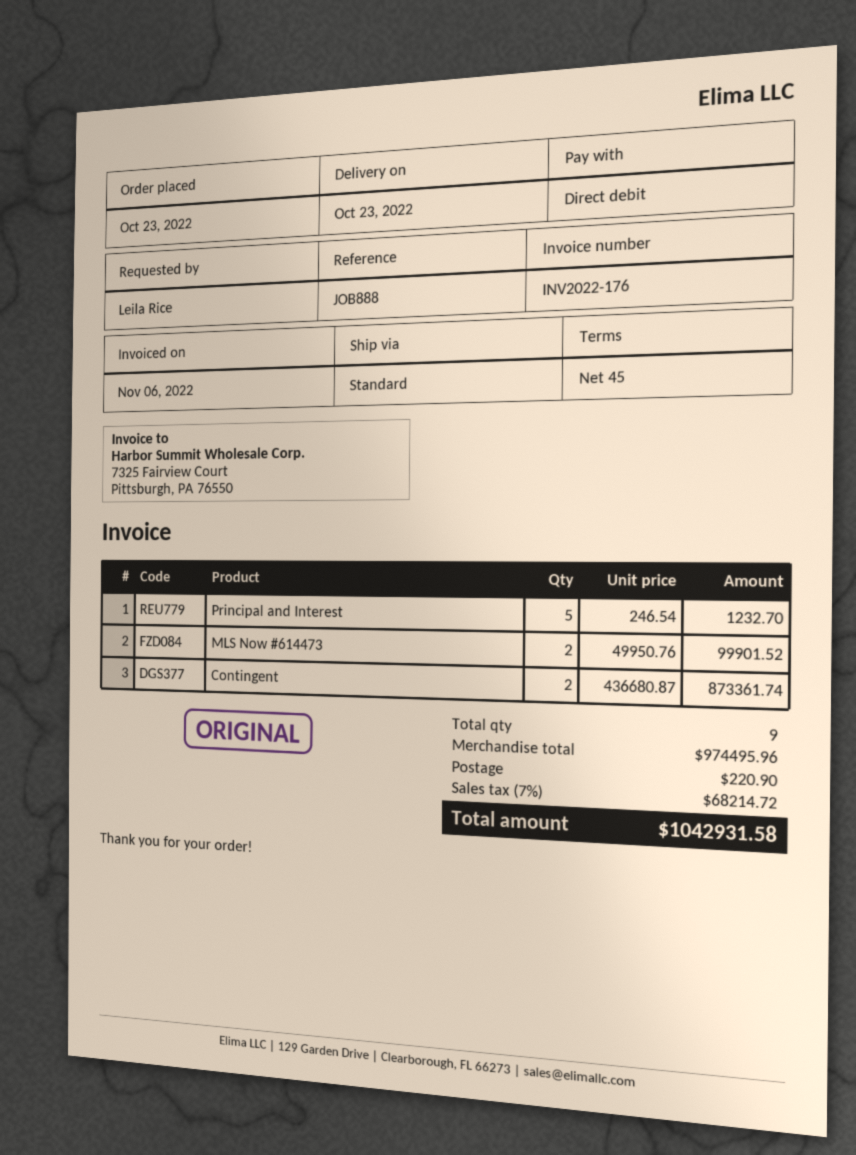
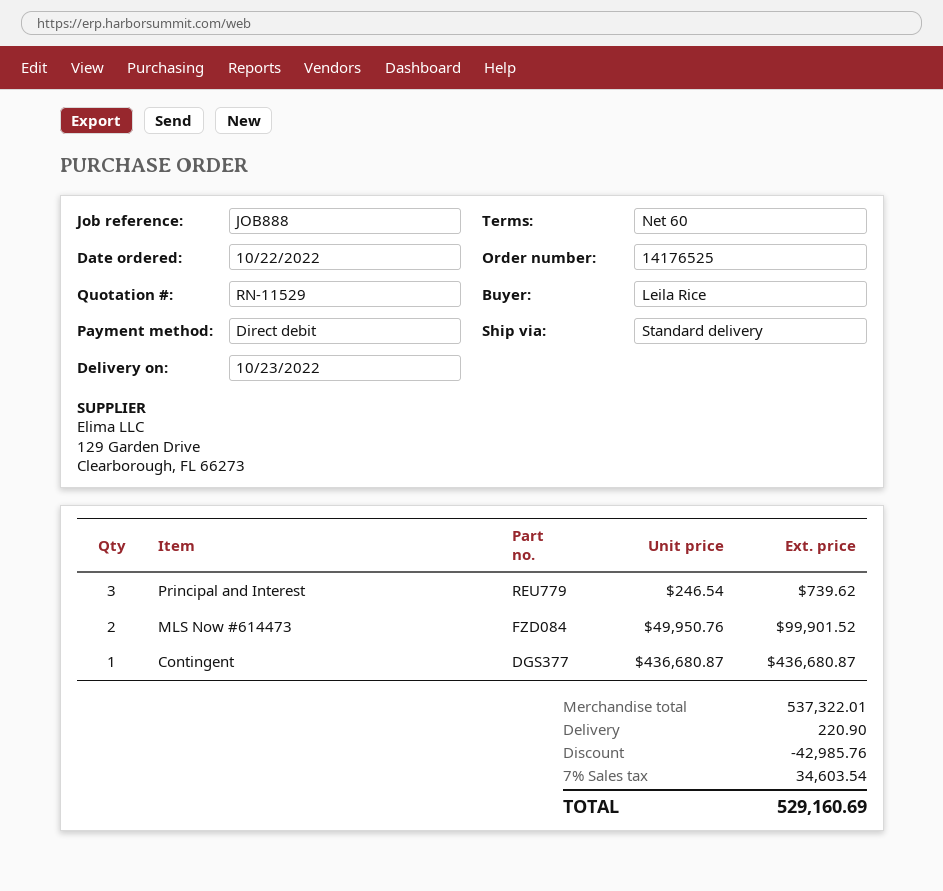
order date: 2022-10-23 -> 2022-10-22
payment terms: 45 days -> 60 days
Principal and Interest: 5 x 246.54 = 1232.70 -> 3 x 246.54 = 739.62
Contingent: 2 x 436680.87 = 873361.74 -> 1 x 436680.87 = 436680.87
subtotal: 974495.96 -> 537322.01
discount: none -> 42985.76
tax: 7% = 68214.72 -> 7% = 34603.54
total: 1042931.58 -> 529160.69

